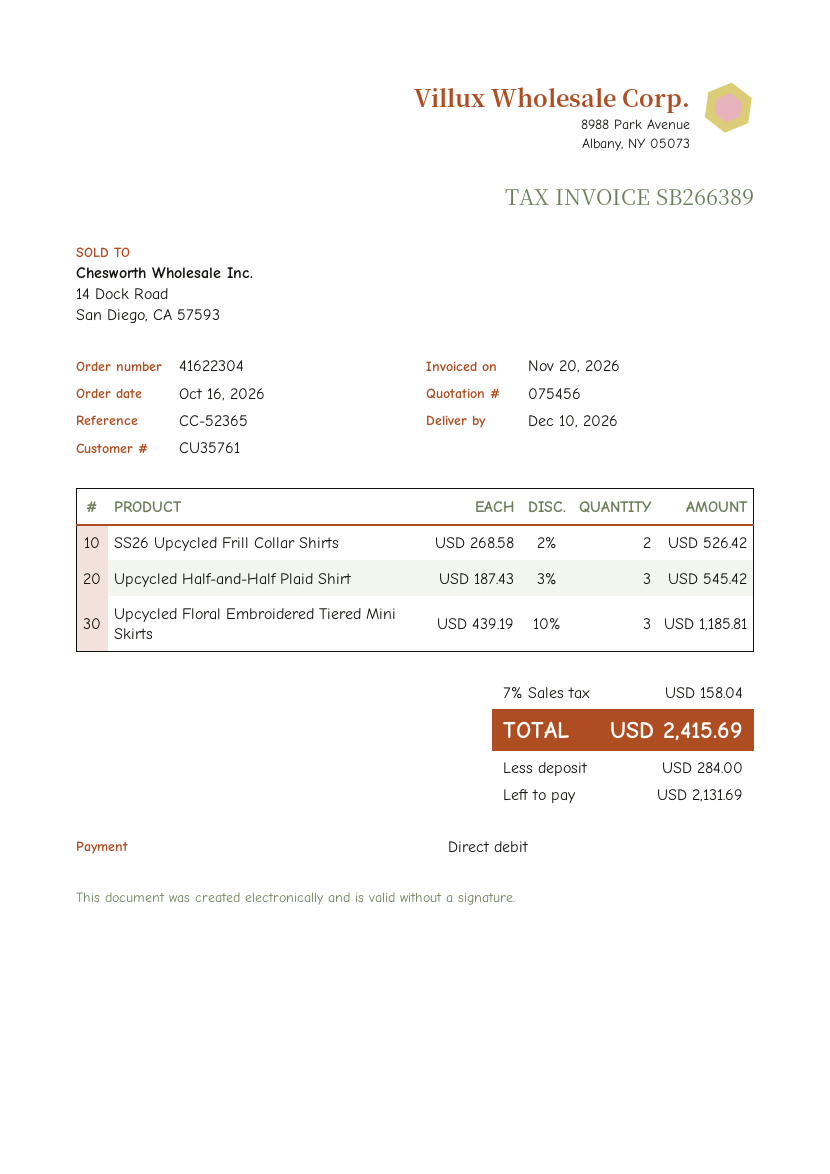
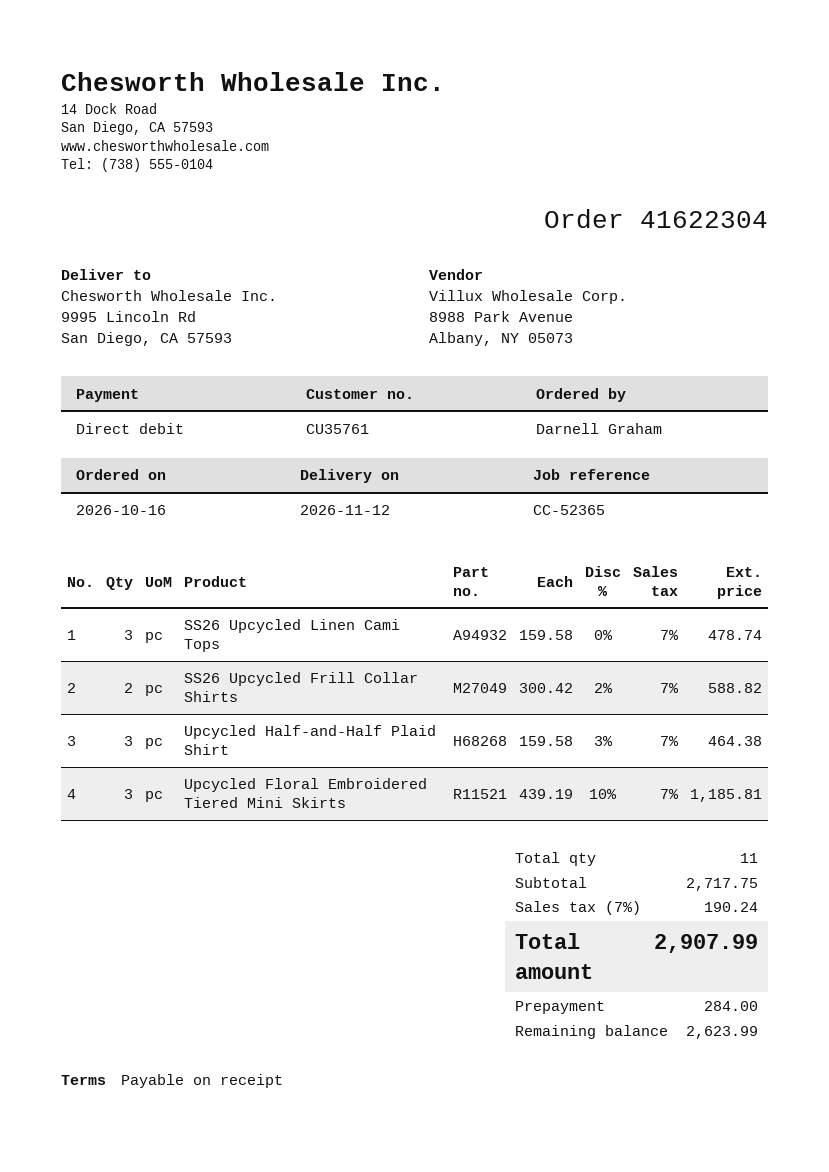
delivery date: 2026-12-10 -> 2026-11-12
SS26 Upcycled Frill Collar Shirts: 2 x 268.58 - 2% = 526.42 -> 2 x 300.42 - 2% = 588.82
Upcycled Half-and-Half Plaid Shirt: 3 x 187.43 - 3% = 545.42 -> 3 x 159.58 - 3% = 464.38
SS26 Upcycled Linen Cami Tops: none -> 3 x 159.58 = 478.74
tax: 7% = 158.04 -> 7% = 190.24
total: 2415.69 -> 2907.99
balance: 2131.69 -> 2623.99

